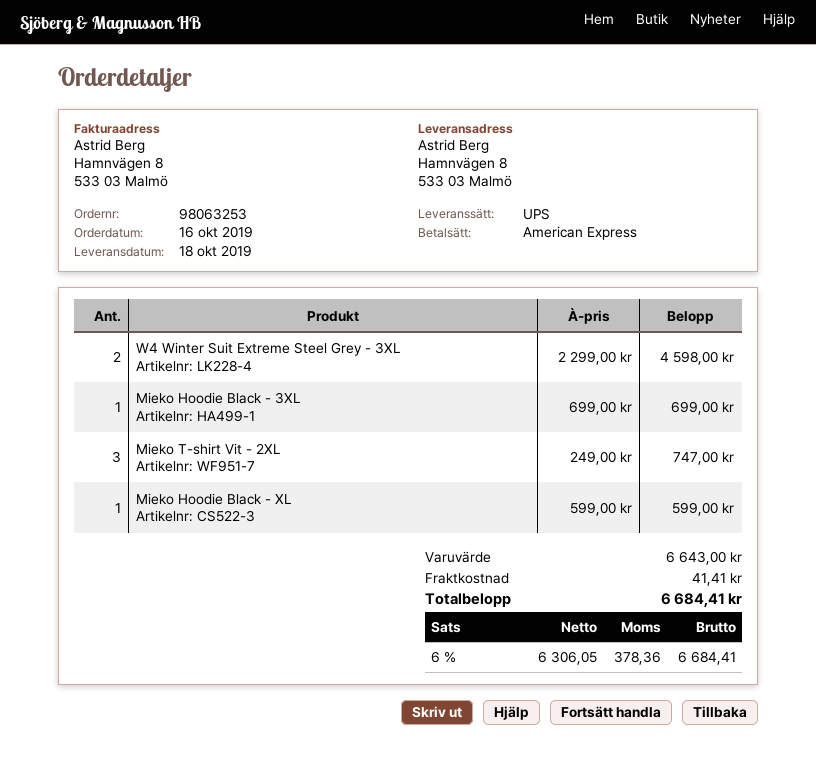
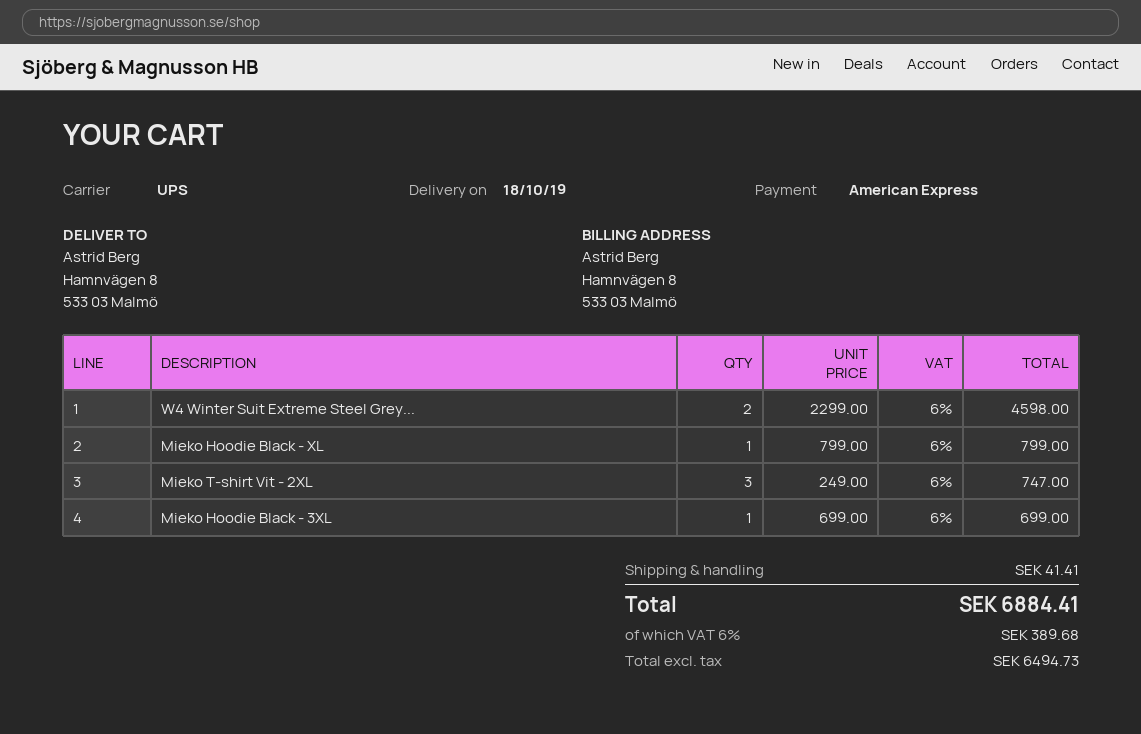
Mieko Hoodie Black - XL: 1 x 599.00 = 599.00 -> 1 x 799.00 = 799.00
net: 6306.05 -> 6494.73
tax: 6% = 378.36 -> 6% = 389.68
total: 6684.41 -> 6884.41

